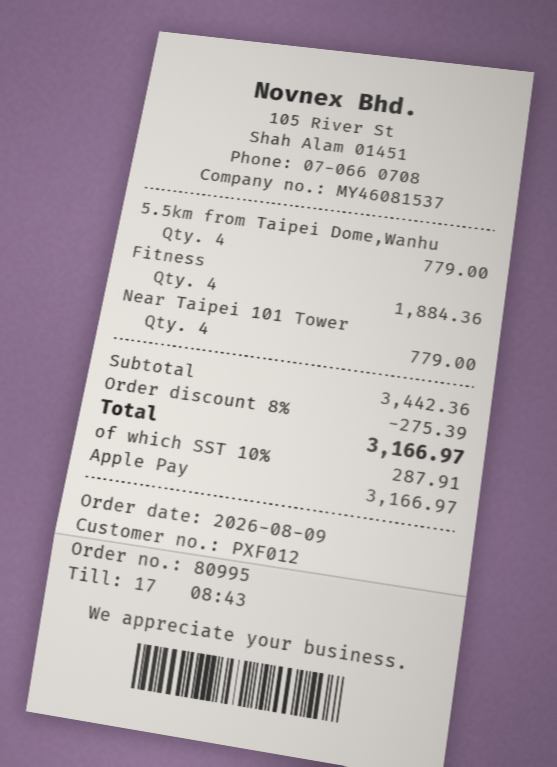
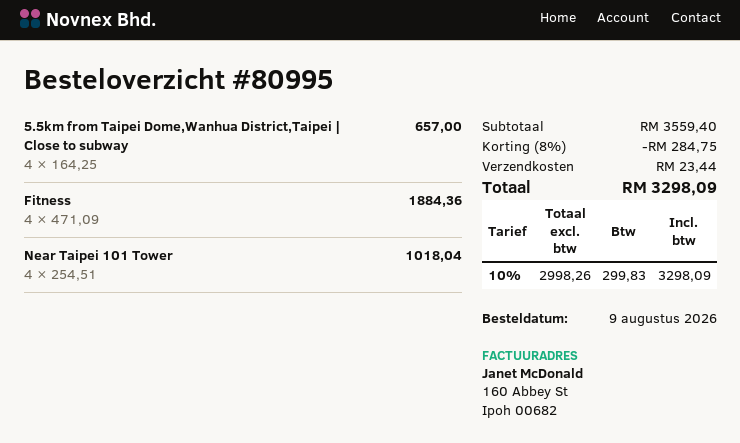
5.5km from Taipei Dome,Wanhu: 4 for 779.00 -> 4 for 657.00
Near Taipei 101 Tower: 4 for 779.00 -> 4 for 1018.04
subtotal: 3442.36 -> 3559.40
discount: 8% = 275.39 -> 8% = 284.75
shipping: none -> 23.44
tax: 10% = 287.91 -> 10% = 299.83
total: 3166.97 -> 3298.09

